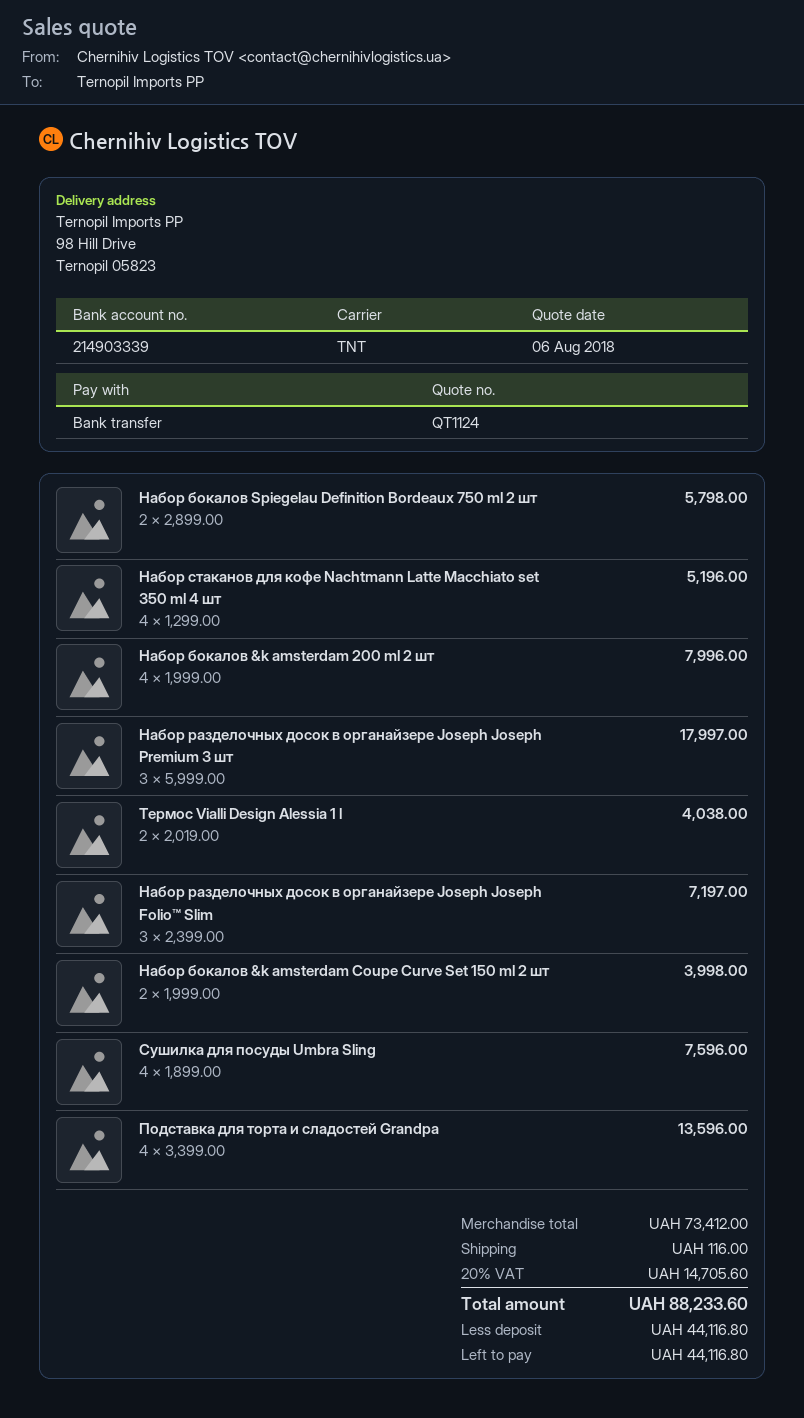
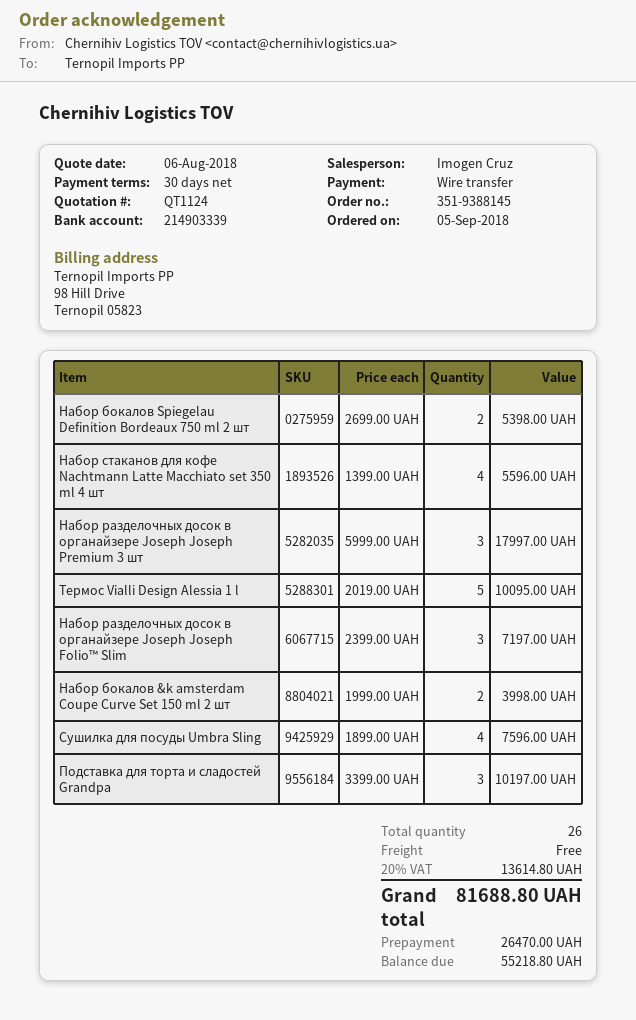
Набор бокалов Spiegelau Definition Bordeaux 750 ml 2 шт: 2 x 2899.00 = 5798.00 -> 2 x 2699.00 = 5398.00
Набор стаканов для кофе Nachtmann Latte Macchiato set 350 ml 4 шт: 4 x 1299.00 = 5196.00 -> 4 x 1399.00 = 5596.00
Набор бокалов &k amsterdam 200 ml 2 шт: 4 x 1999.00 = 7996.00 -> none
Термос Vialli Design Alessia 1 l: 2 x 2019.00 = 4038.00 -> 5 x 2019.00 = 10095.00
Подставка для торта и сладостей Grandpa: 4 x 3399.00 = 13596.00 -> 3 x 3399.00 = 10197.00
shipping: 116.00 -> 0.00
tax: 20% = 14705.60 -> 20% = 13614.80
total: 88233.60 -> 81688.80
deposit: 44116.80 -> 26470.00
balance: 44116.80 -> 55218.80

